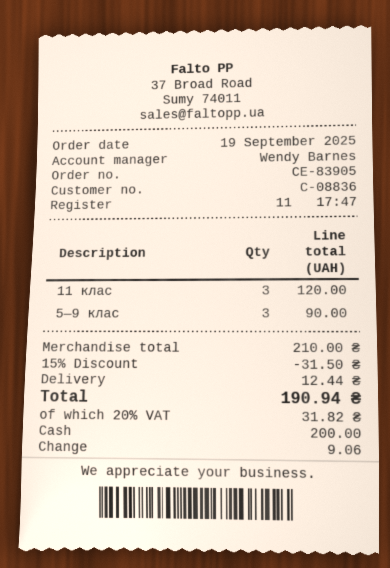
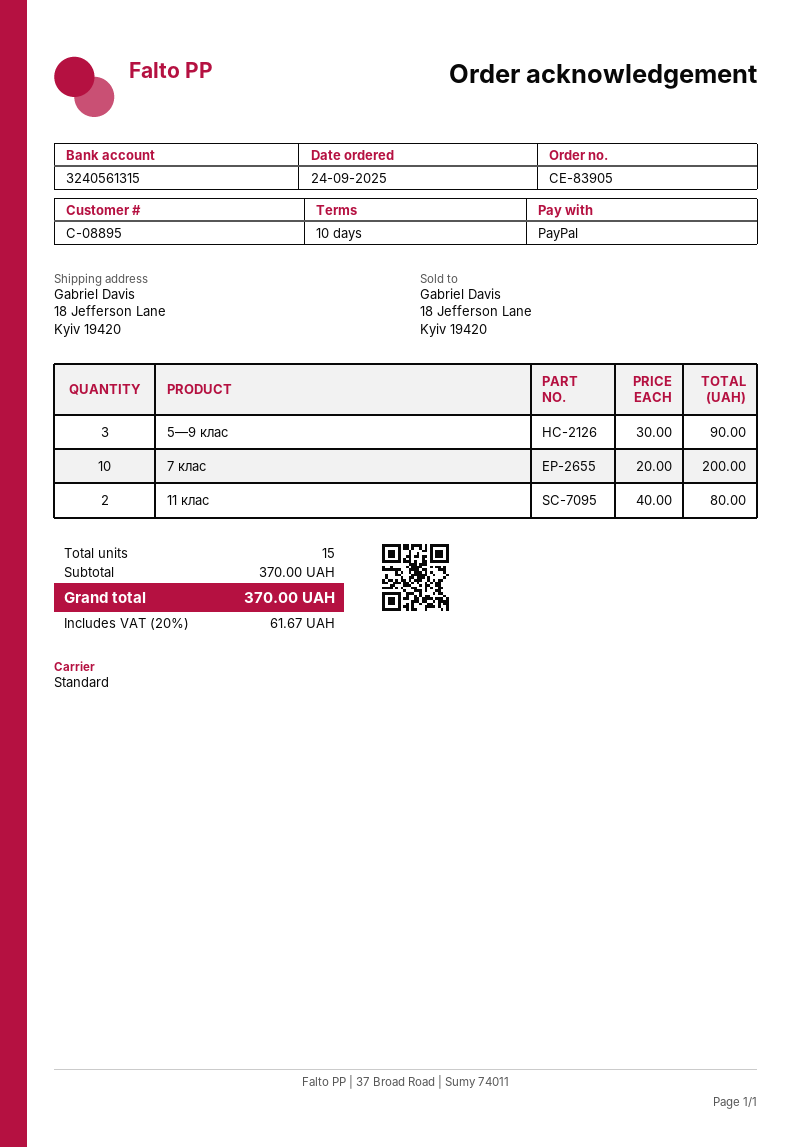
order date: 2025-09-19 -> 2025-09-24
customer number: C-08836 -> C-08895
payment method: cash -> PayPal
11 клас: 3 for 120.00 -> 2 for 80.00
7 клас: none -> 10 for 200.00
subtotal: 210.00 -> 370.00
discount: 15% = 31.50 -> none
shipping: 12.44 -> none
tax: 20% = 31.82 -> 20% = 61.67
total: 190.94 -> 370.00

